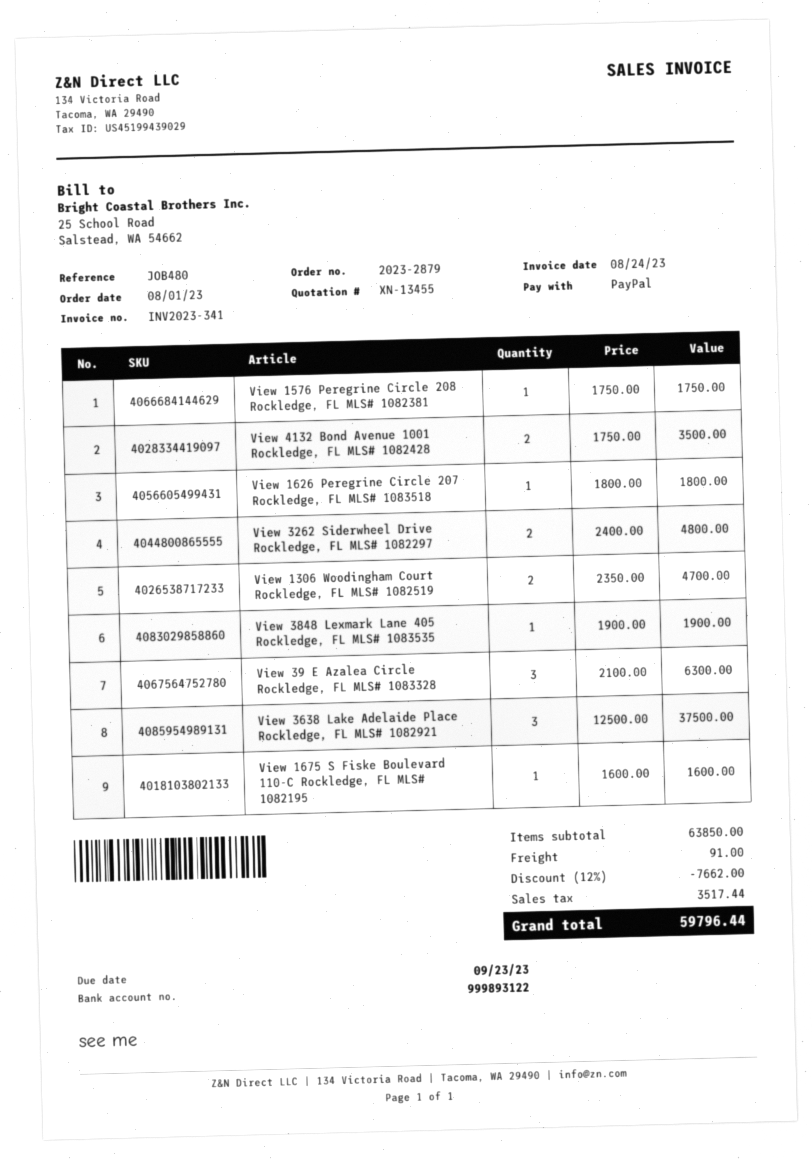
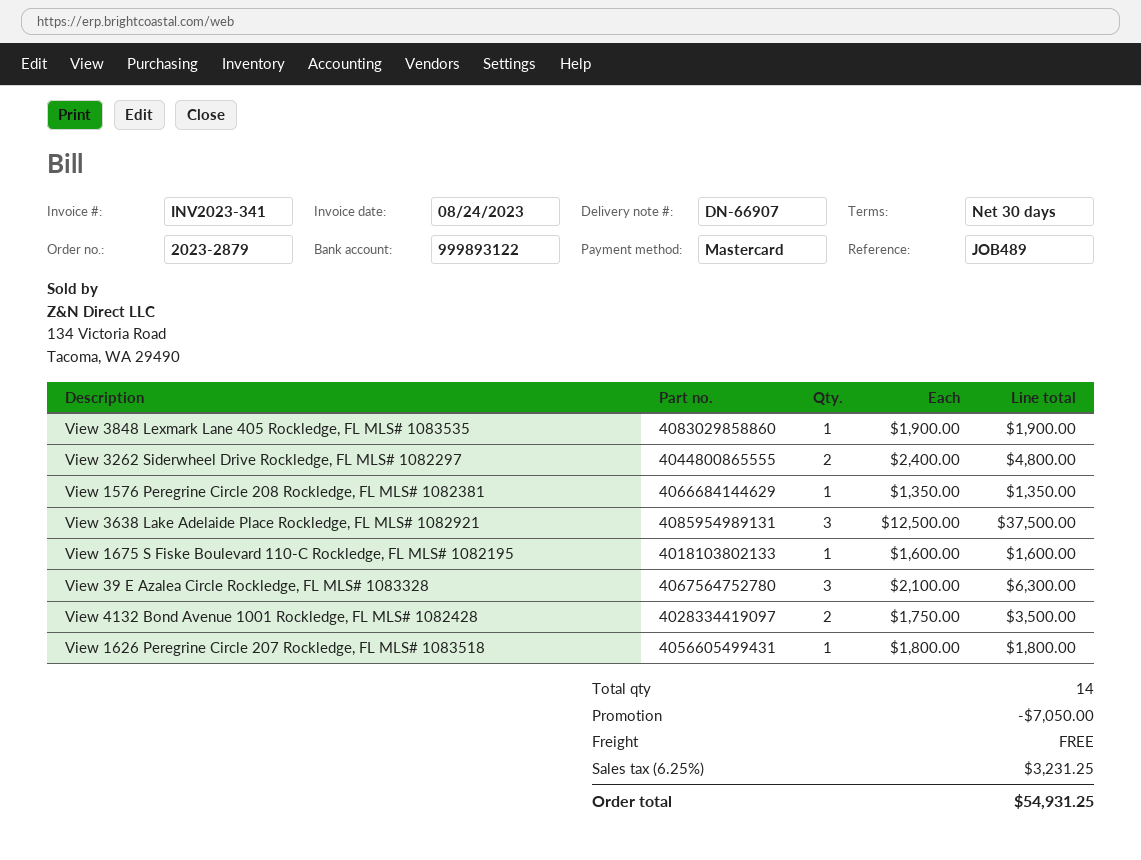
reference: JOB480 -> JOB489
payment method: PayPal -> Mastercard
View 1576 Peregrine Circle 208 Rockledge, FL MLS# 1082381: 1 x 1750.00 = 1750.00 -> 1 x 1350.00 = 1350.00
View 1306 Woodingham Court Rockledge, FL MLS# 1082519: 2 x 2350.00 = 4700.00 -> none
discount: 7662.00 -> 7050.00
shipping: 91.00 -> 0.00
tax: 3517.44 -> 3231.25
total: 59796.44 -> 54931.25

